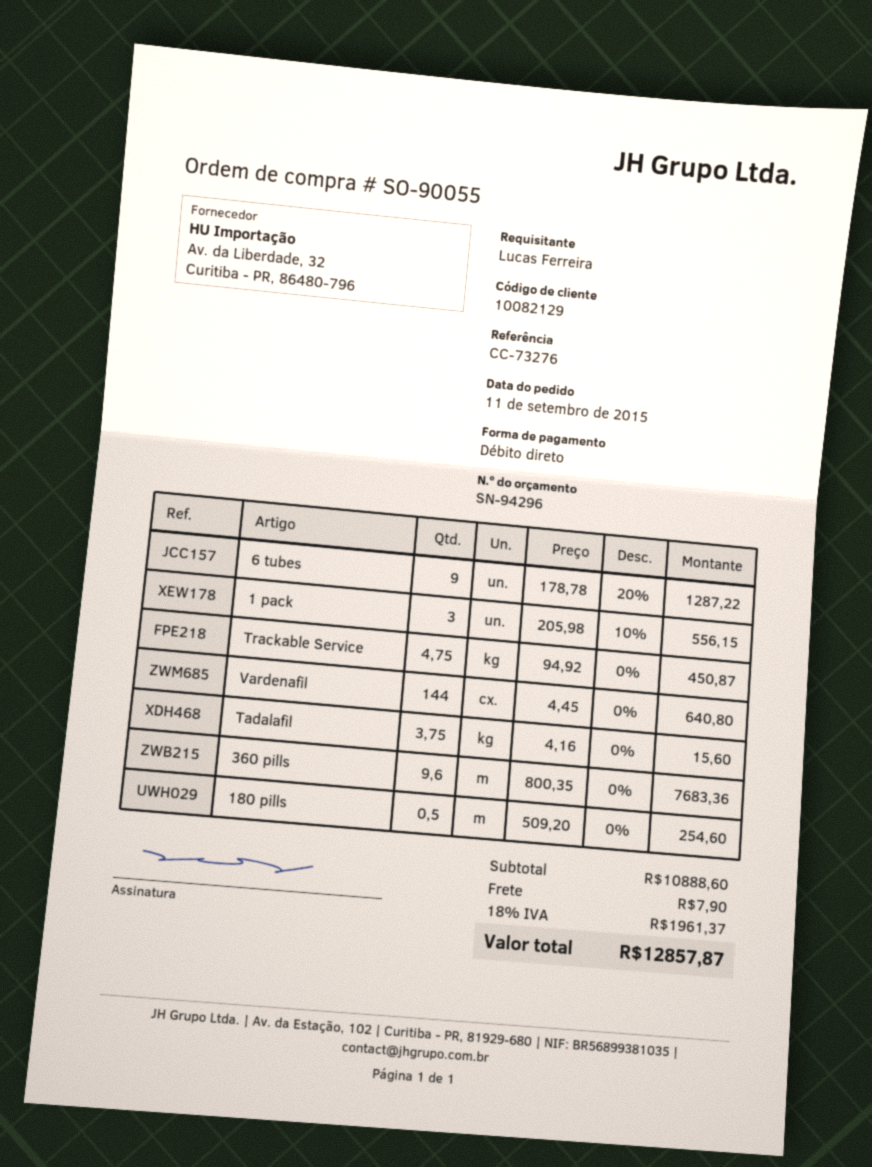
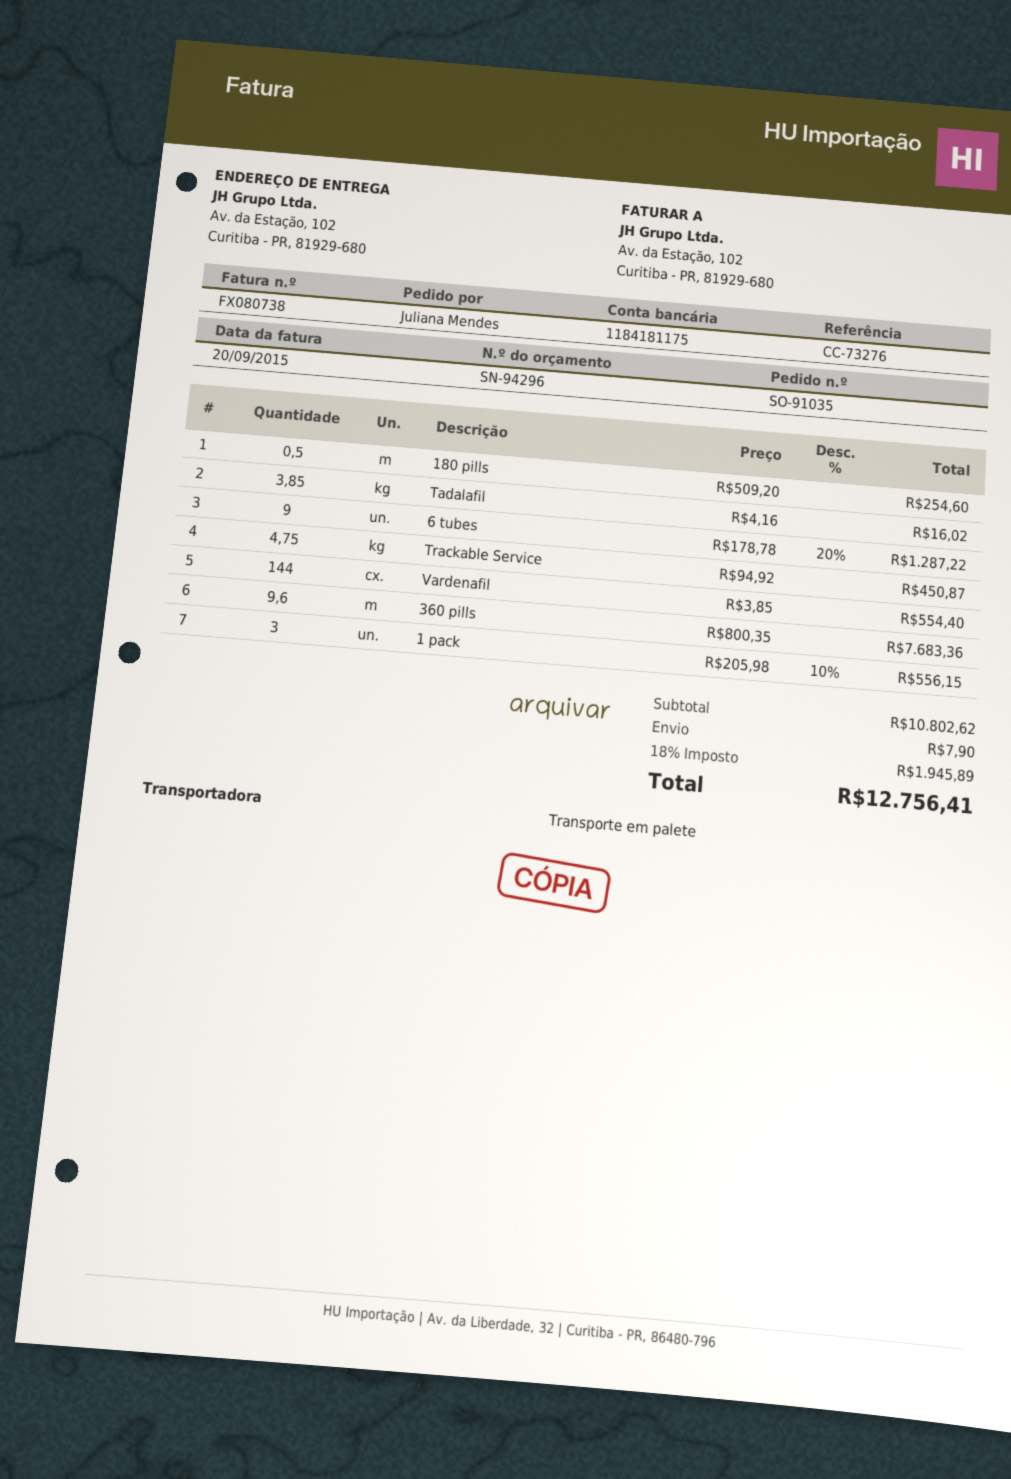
order number: SO-90055 -> SO-91035
ordered by: Lucas Ferreira -> Juliana Mendes
Vardenafil: 144 x 4.45 = 640.80 -> 144 x 3.85 = 554.40
Tadalafil: 3.75 x 4.16 = 15.60 -> 3.85 x 4.16 = 16.02
subtotal: 10888.60 -> 10802.62
tax: 18% = 1961.37 -> 18% = 1945.89
total: 12857.87 -> 12756.41

